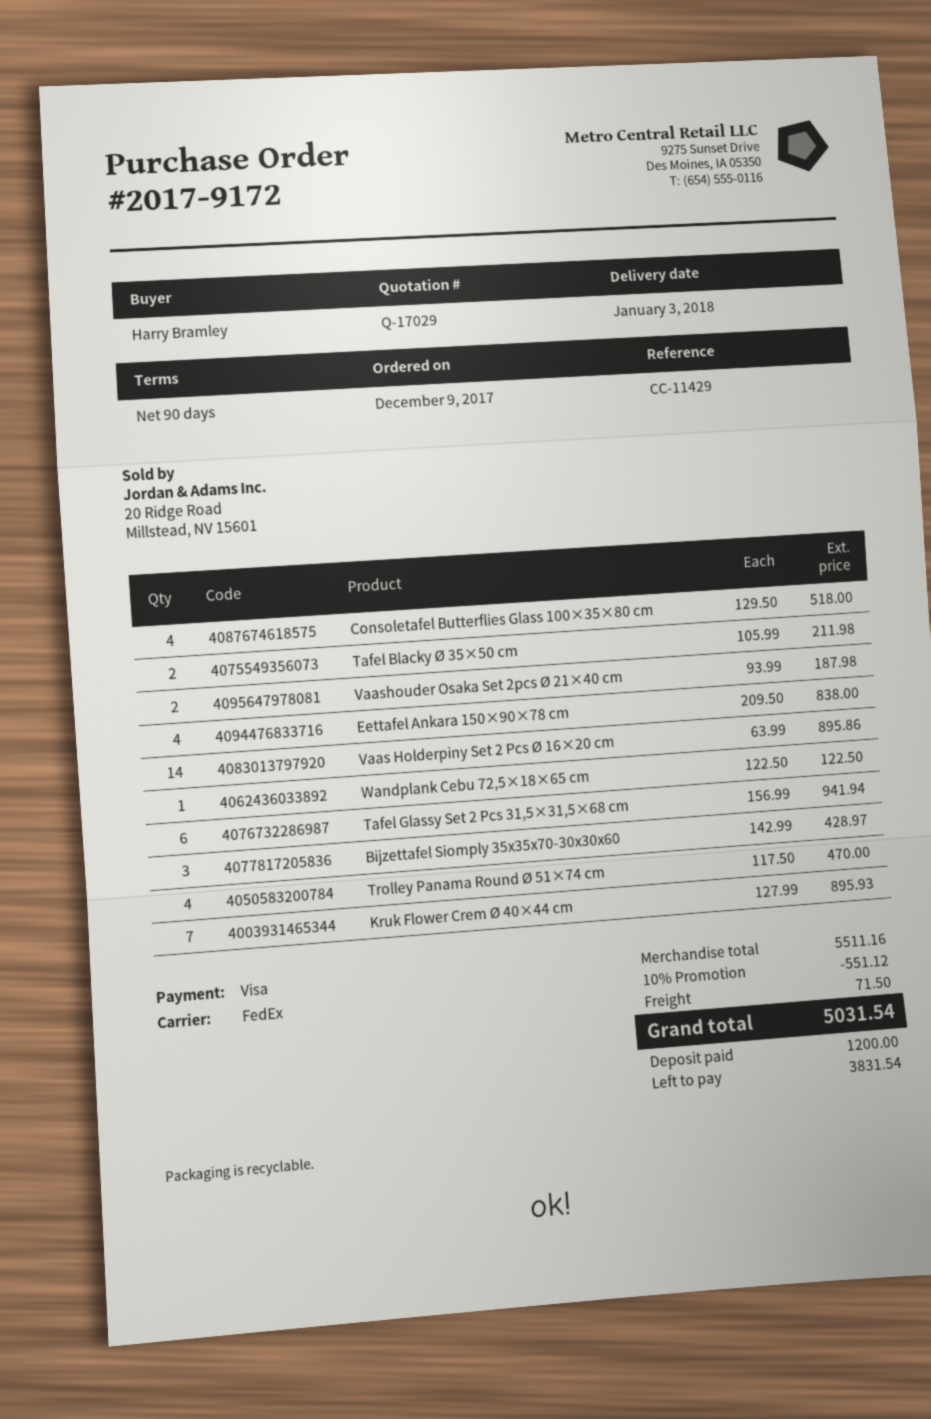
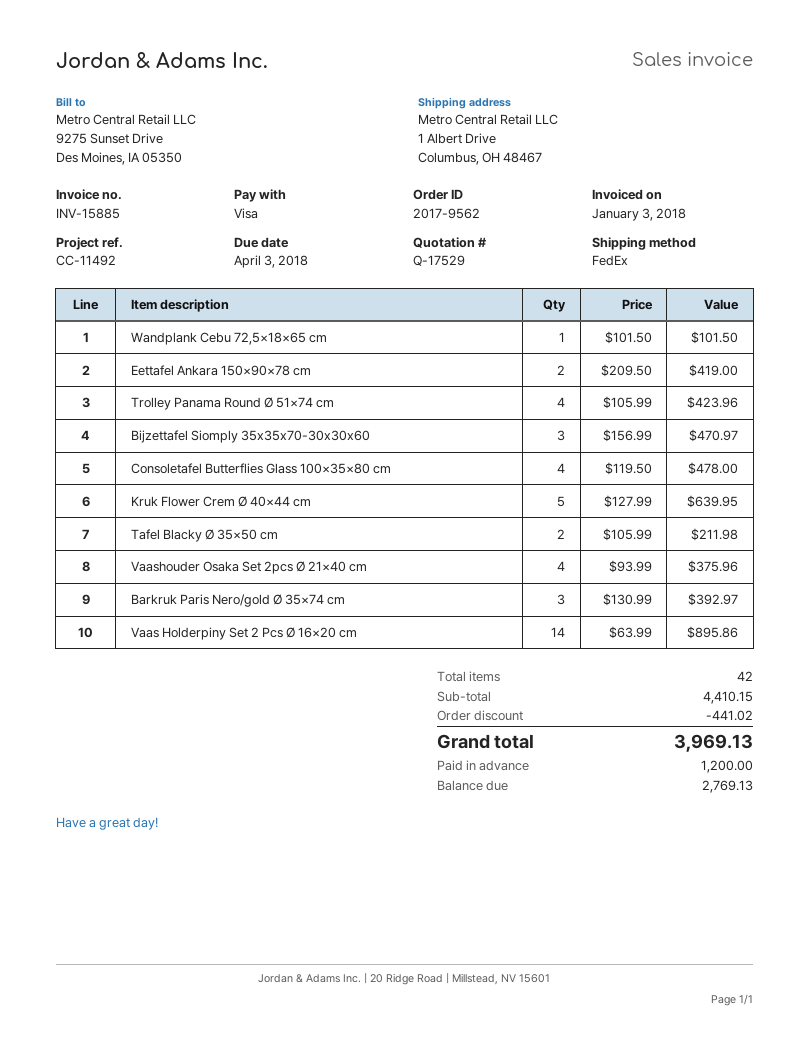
quote number: Q-17029 -> Q-17529
order number: 2017-9172 -> 2017-9562
reference: CC-11429 -> CC-11492
Consoletafel Butterflies Glass 100×35×80 cm: 4 x 129.50 = 518.00 -> 4 x 119.50 = 478.00
Vaashouder Osaka Set 2pcs Ø 21×40 cm: 2 x 93.99 = 187.98 -> 4 x 93.99 = 375.96
Eettafel Ankara 150×90×78 cm: 4 x 209.50 = 838.00 -> 2 x 209.50 = 419.00
Wandplank Cebu 72,5×18×65 cm: 1 x 122.50 = 122.50 -> 1 x 101.50 = 101.50
Tafel Glassy Set 2 Pcs 31,5×31,5×68 cm: 6 x 156.99 = 941.94 -> none
Bijzettafel Siomply 35x35x70-30x30x60: 3 x 142.99 = 428.97 -> 3 x 156.99 = 470.97
Trolley Panama Round Ø 51×74 cm: 4 x 117.50 = 470.00 -> 4 x 105.99 = 423.96
Kruk Flower Crem Ø 40×44 cm: 7 x 127.99 = 895.93 -> 5 x 127.99 = 639.95
Barkruk Paris Nero/gold Ø 35×74 cm: none -> 3 x 130.99 = 392.97
subtotal: 5511.16 -> 4410.15
discount: 551.12 -> 441.02
shipping: 71.50 -> none
total: 5031.54 -> 3969.13
balance: 3831.54 -> 2769.13

